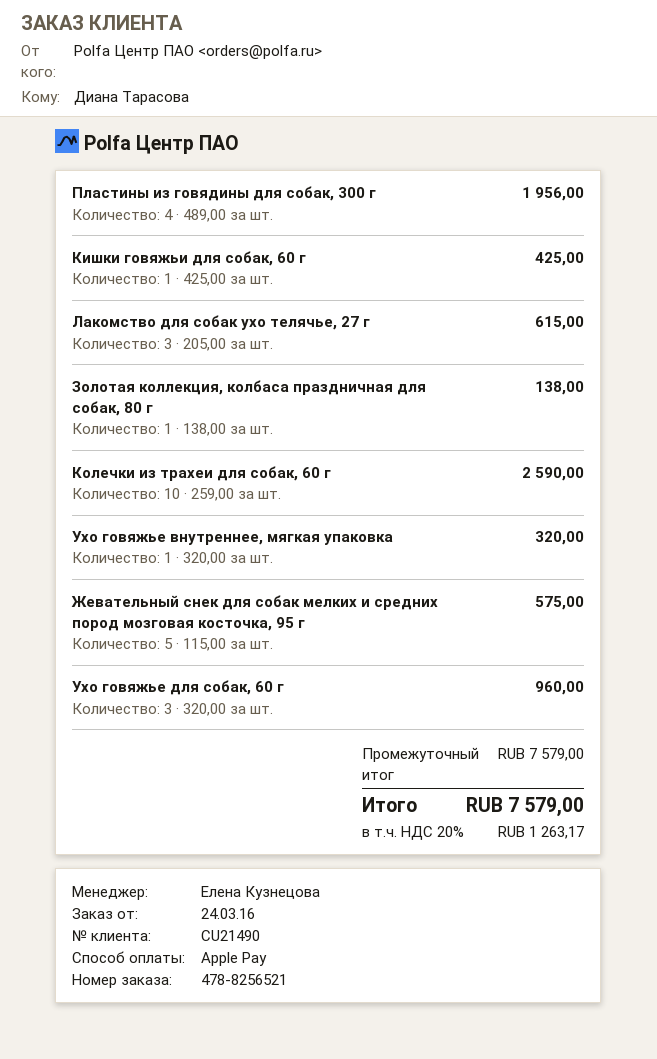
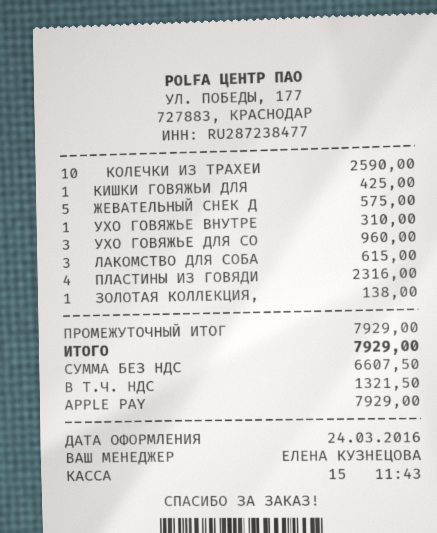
Пластины из говядины для собак, 300 г: 4 for 1956.00 -> 4 for 2316.00
Ухо говяжье внутреннее, мягкая упаковка: 1 for 320.00 -> 1 for 310.00
subtotal: 7579.00 -> 7929.00
tax: 1263.17 -> 1321.50
total: 7579.00 -> 7929.00

